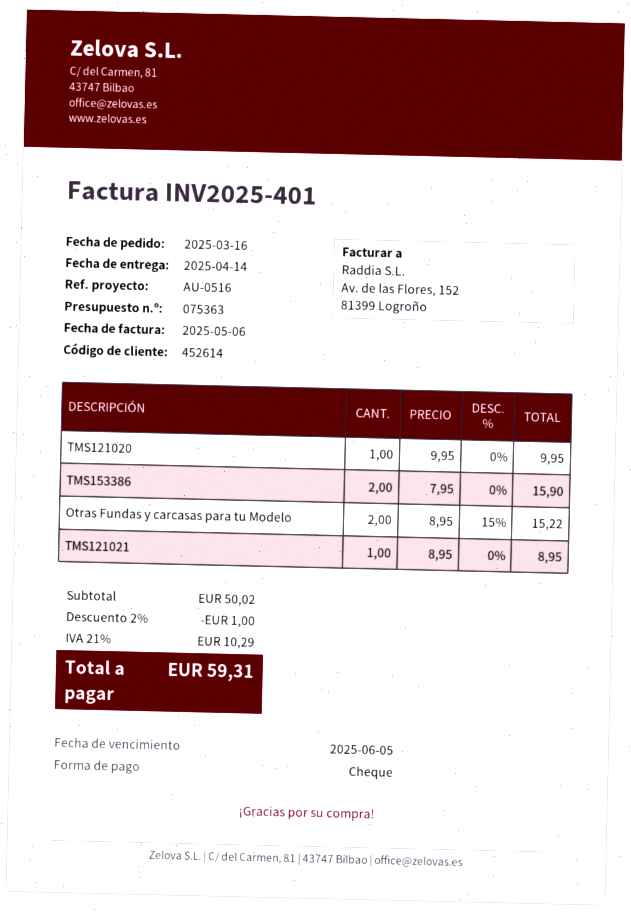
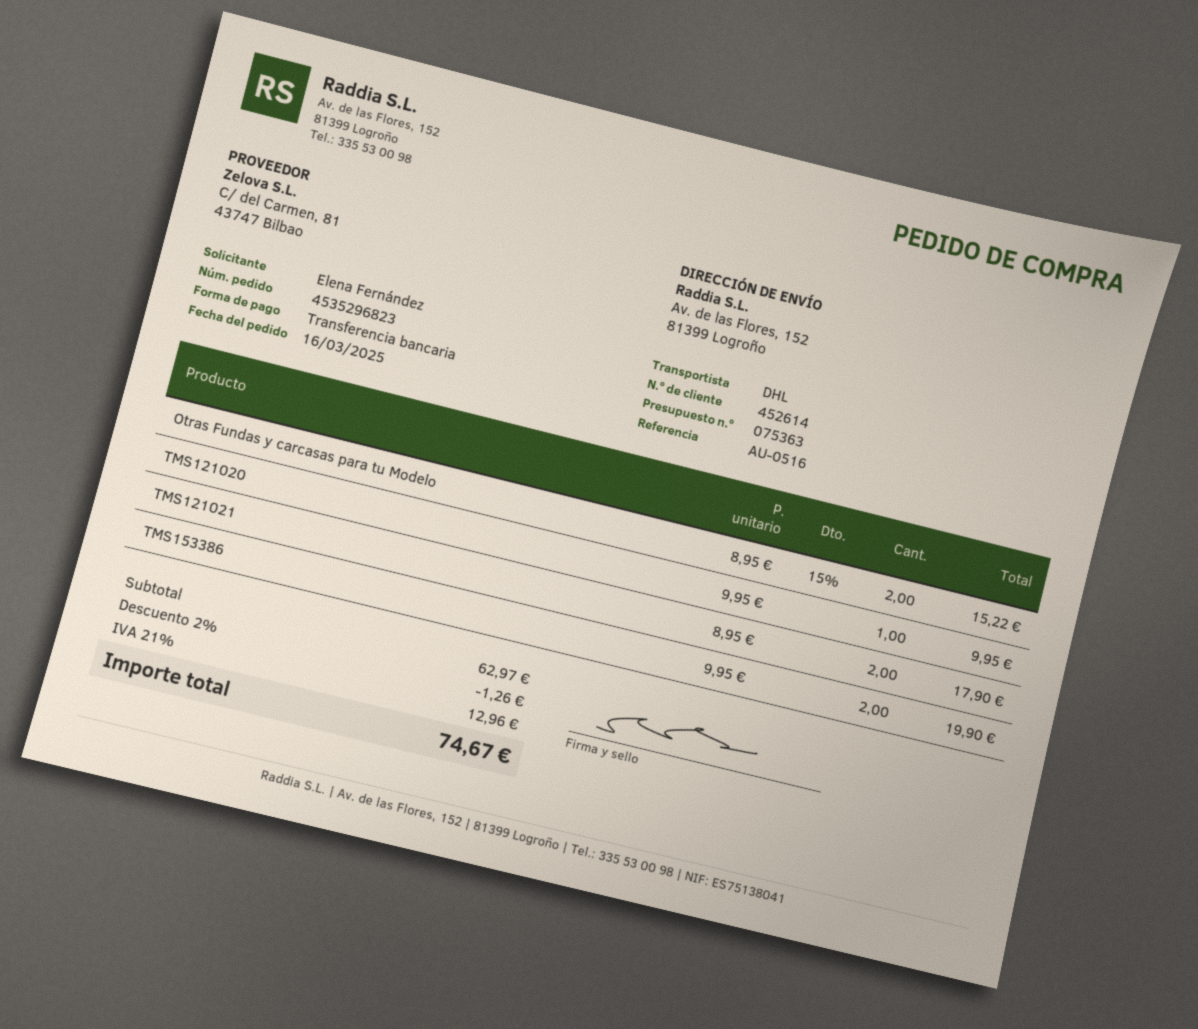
payment method: cheque -> bank transfer
TMS153386: 2 x 7.95 = 15.90 -> 2 x 9.95 = 19.90
TMS121021: 1 x 8.95 = 8.95 -> 2 x 8.95 = 17.90
subtotal: 50.02 -> 62.97
discount: 2% = 1.00 -> 2% = 1.26
tax: 21% = 10.29 -> 21% = 12.96
total: 59.31 -> 74.67

